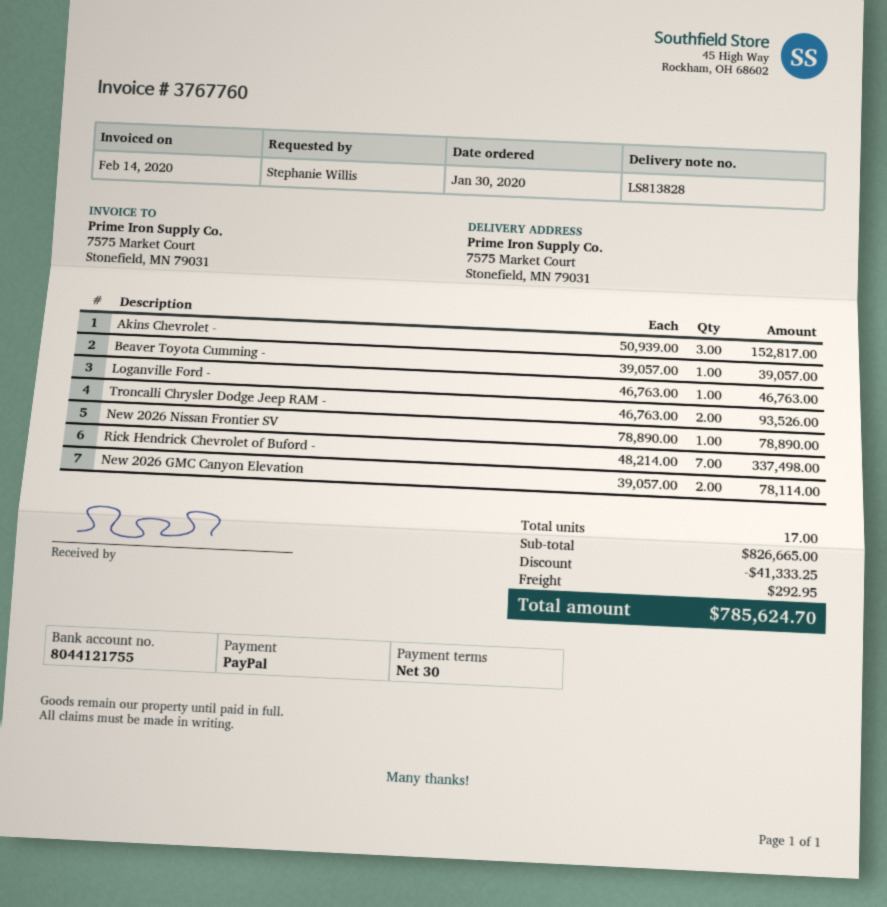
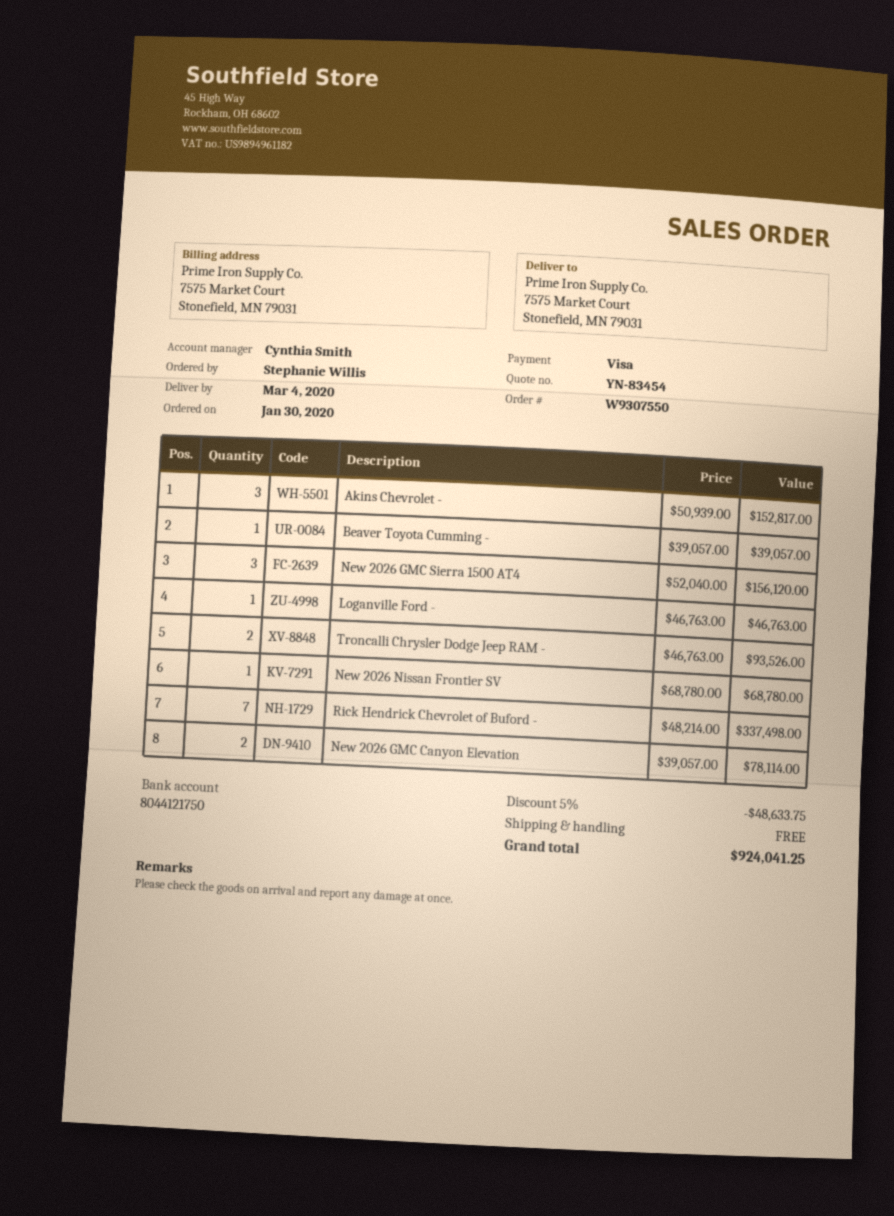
payment method: PayPal -> Visa
bank account: 8044121755 -> 8044121750
New 2026 Nissan Frontier SV: 1 x 78890.00 = 78890.00 -> 1 x 68780.00 = 68780.00
New 2026 GMC Sierra 1500 AT4: none -> 3 x 52040.00 = 156120.00
discount: 41333.25 -> 48633.75
shipping: 292.95 -> 0.00
total: 785624.70 -> 924041.25

